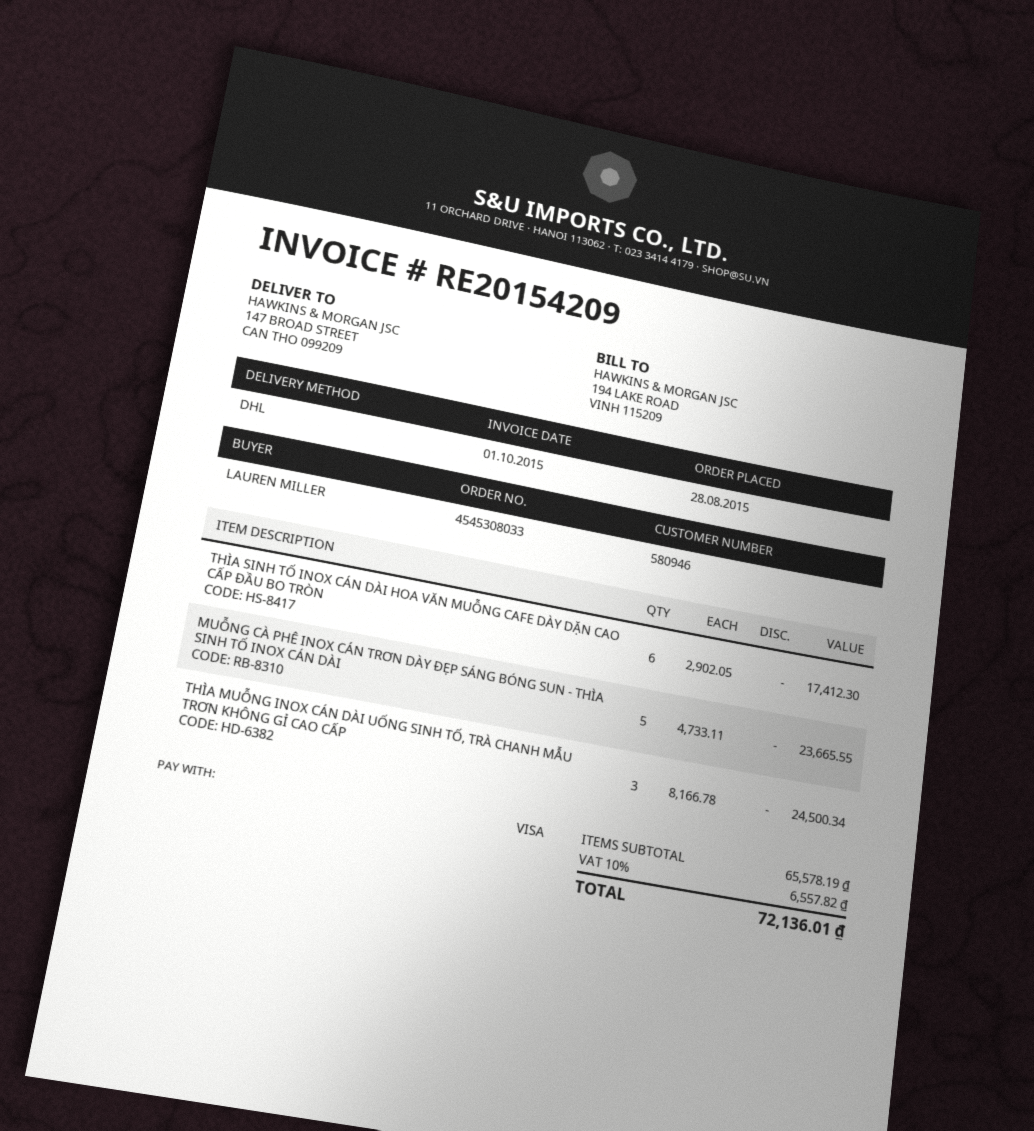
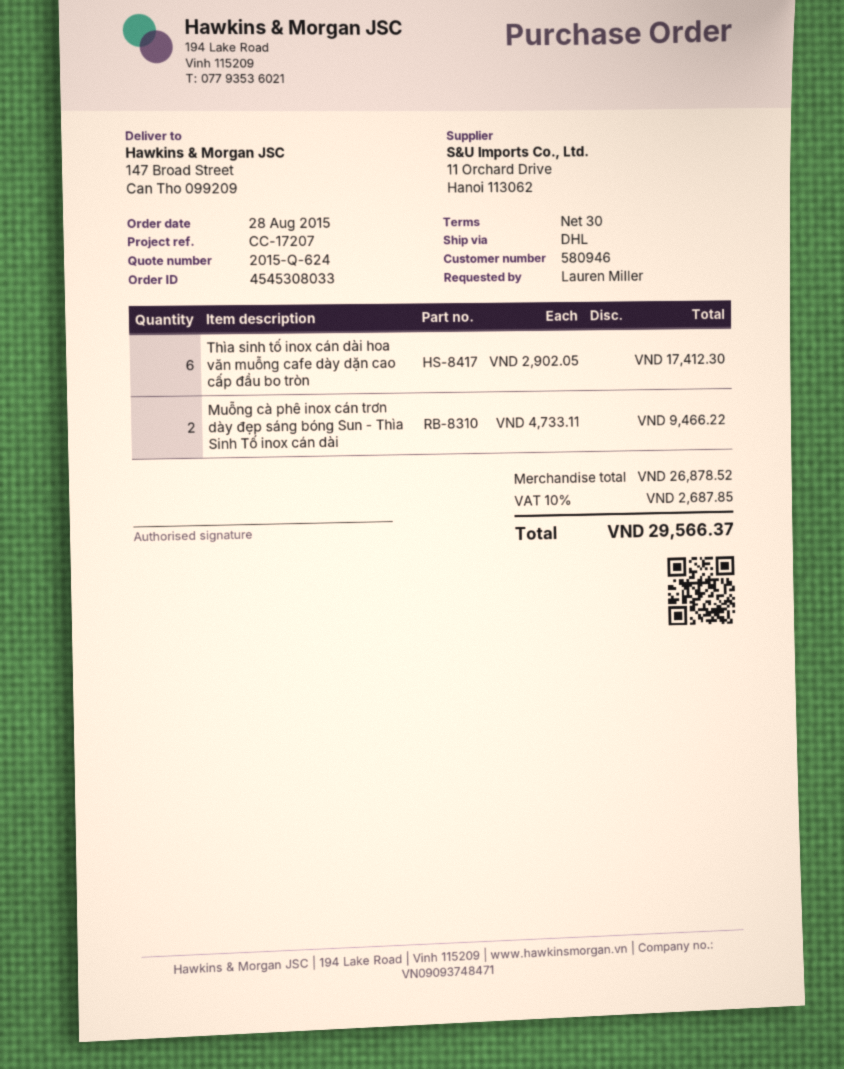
MUỖNG CÀ PHÊ INOX CÁN TRƠN DÀY ĐẸP SÁNG BÓNG SUN - THÌA SINH TỐ INOX CÁN DÀI: 5 x 4733.11 = 23665.55 -> 2 x 4733.11 = 9466.22
THÌA MUỖNG INOX CÁN DÀI UỐNG SINH TỐ, TRÀ CHANH MẪU TRƠN KHÔNG GỈ CAO CẤP: 3 x 8166.78 = 24500.34 -> none
subtotal: 65578.19 -> 26878.52
tax: 10% = 6557.82 -> 10% = 2687.85
total: 72136.01 -> 29566.37

